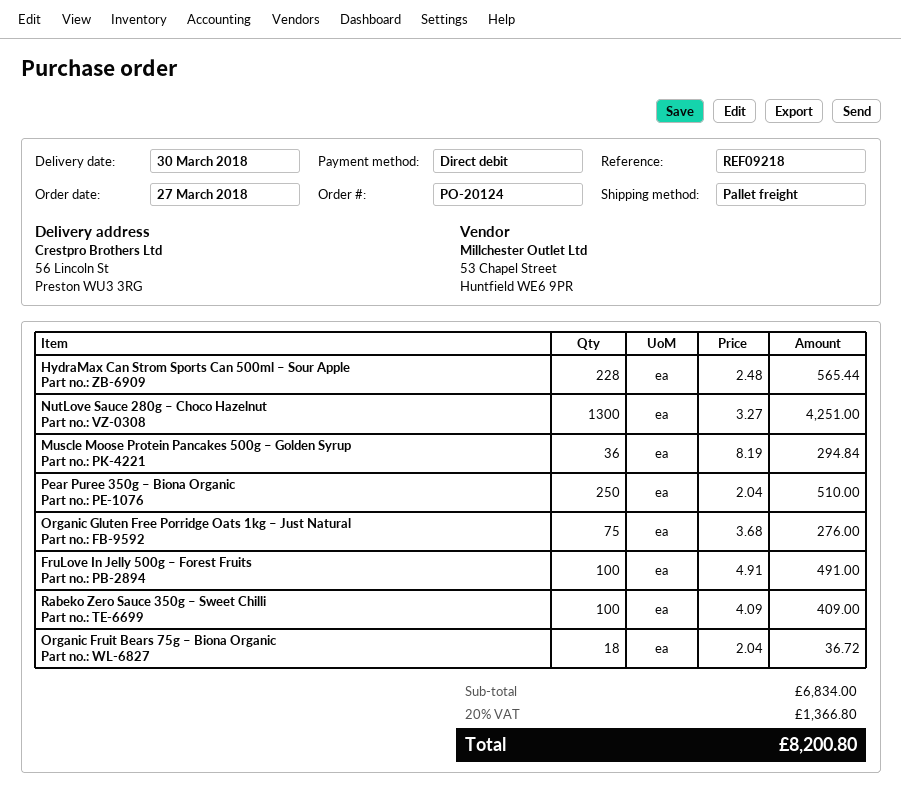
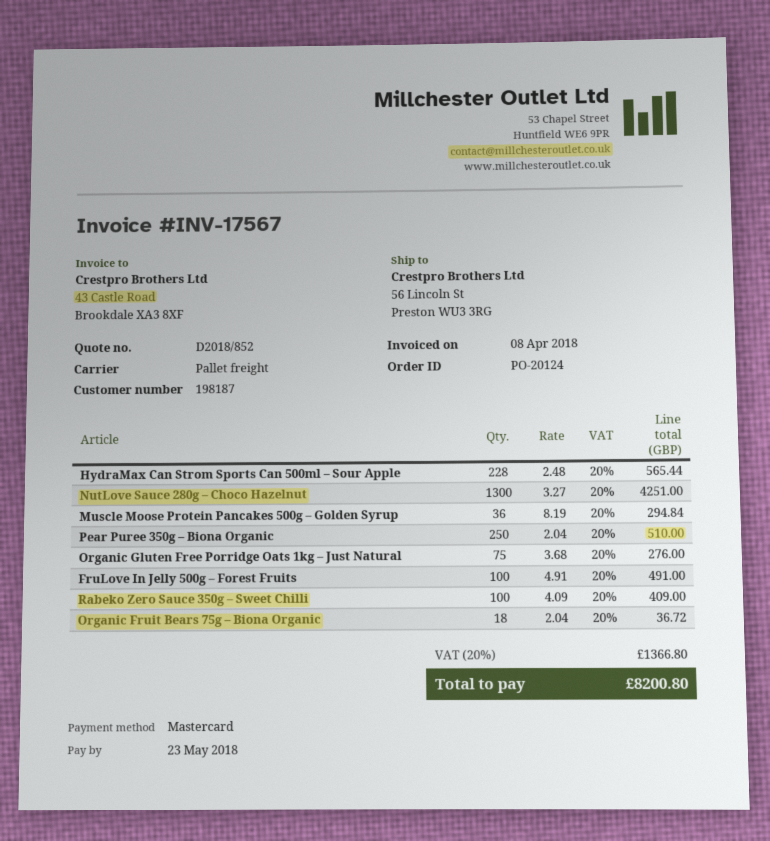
payment method: direct debit -> Mastercard

